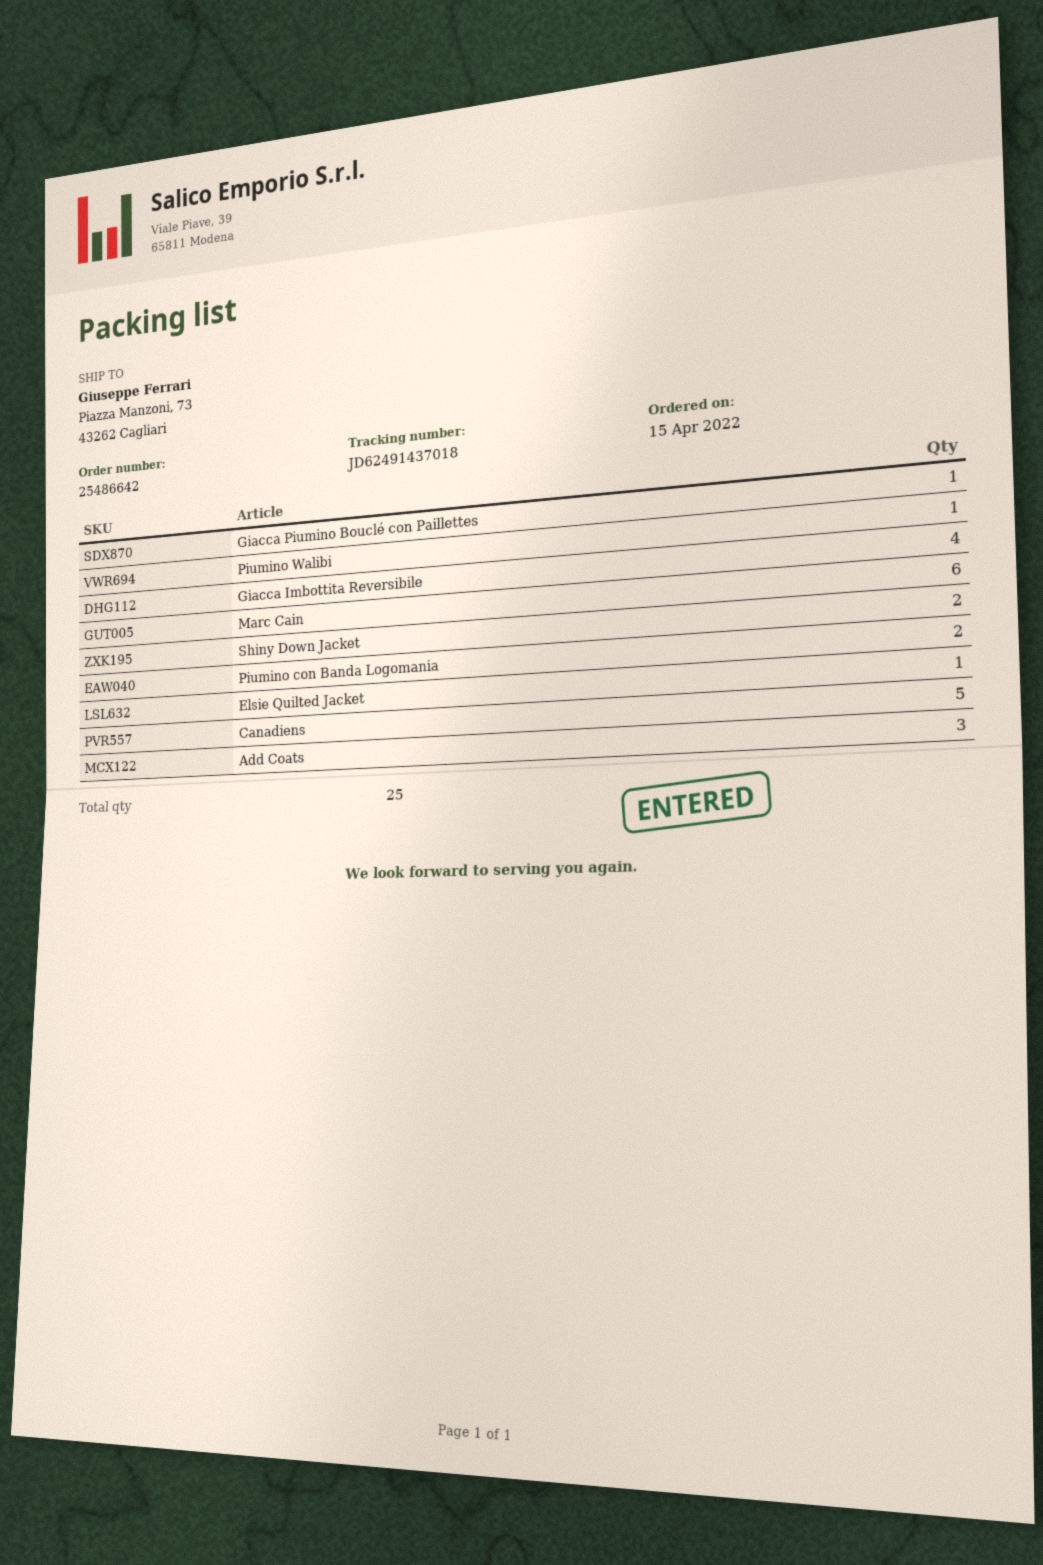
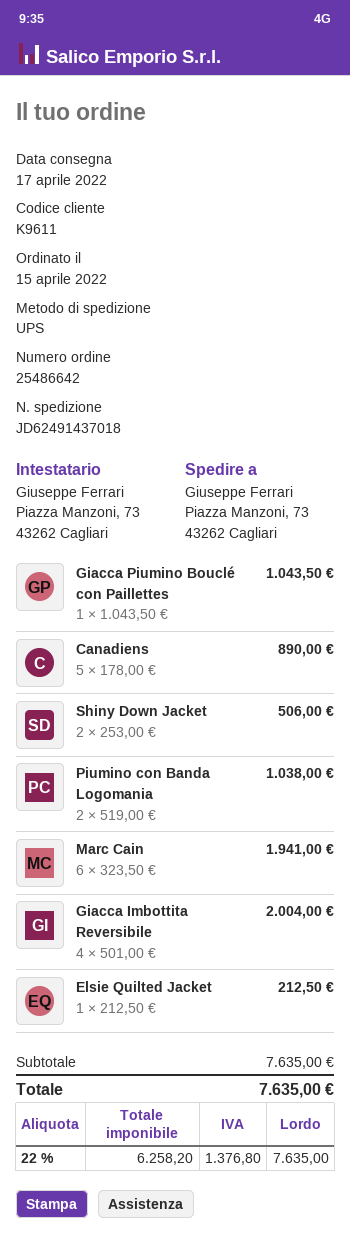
Piumino Walibi: 1 -> none
Add Coats: 3 -> none

